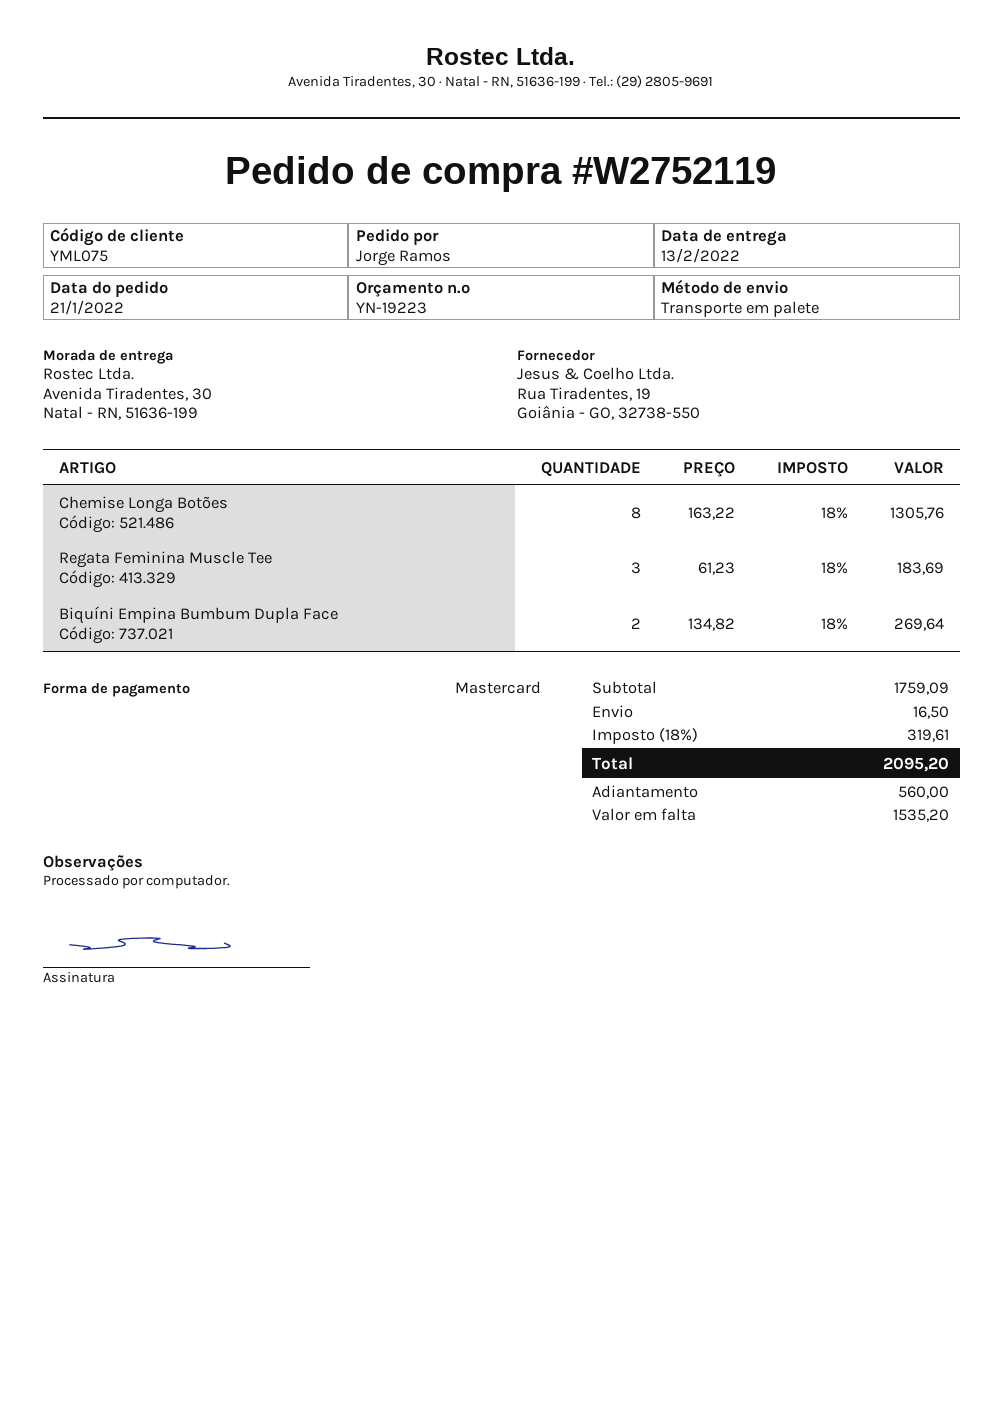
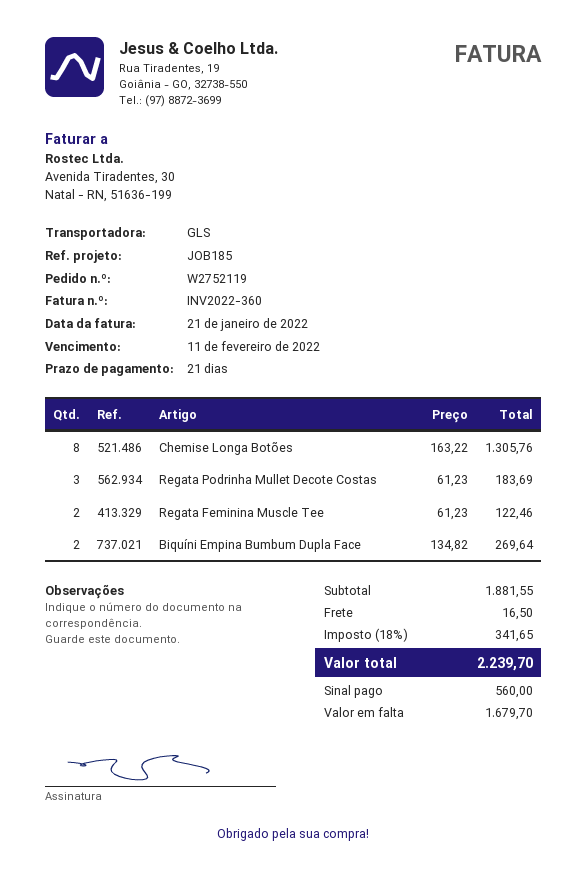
shipping method: pallet freight -> GLS
Regata Feminina Muscle Tee: 3 x 61.23 = 183.69 -> 2 x 61.23 = 122.46
Regata Podrinha Mullet Decote Costas: none -> 3 x 61.23 = 183.69
subtotal: 1759.09 -> 1881.55
tax: 18% = 319.61 -> 18% = 341.65
total: 2095.20 -> 2239.70
balance: 1535.20 -> 1679.70

